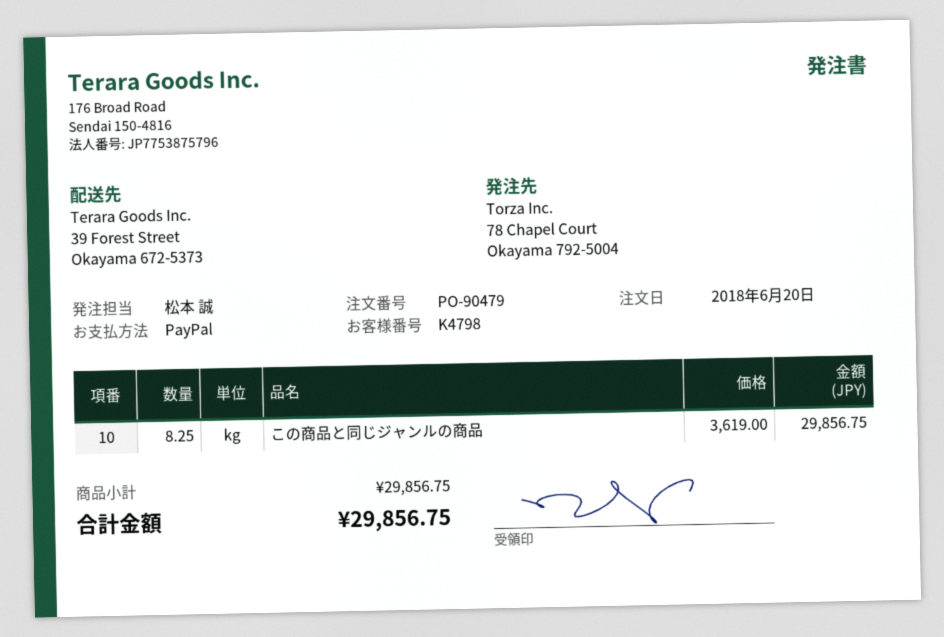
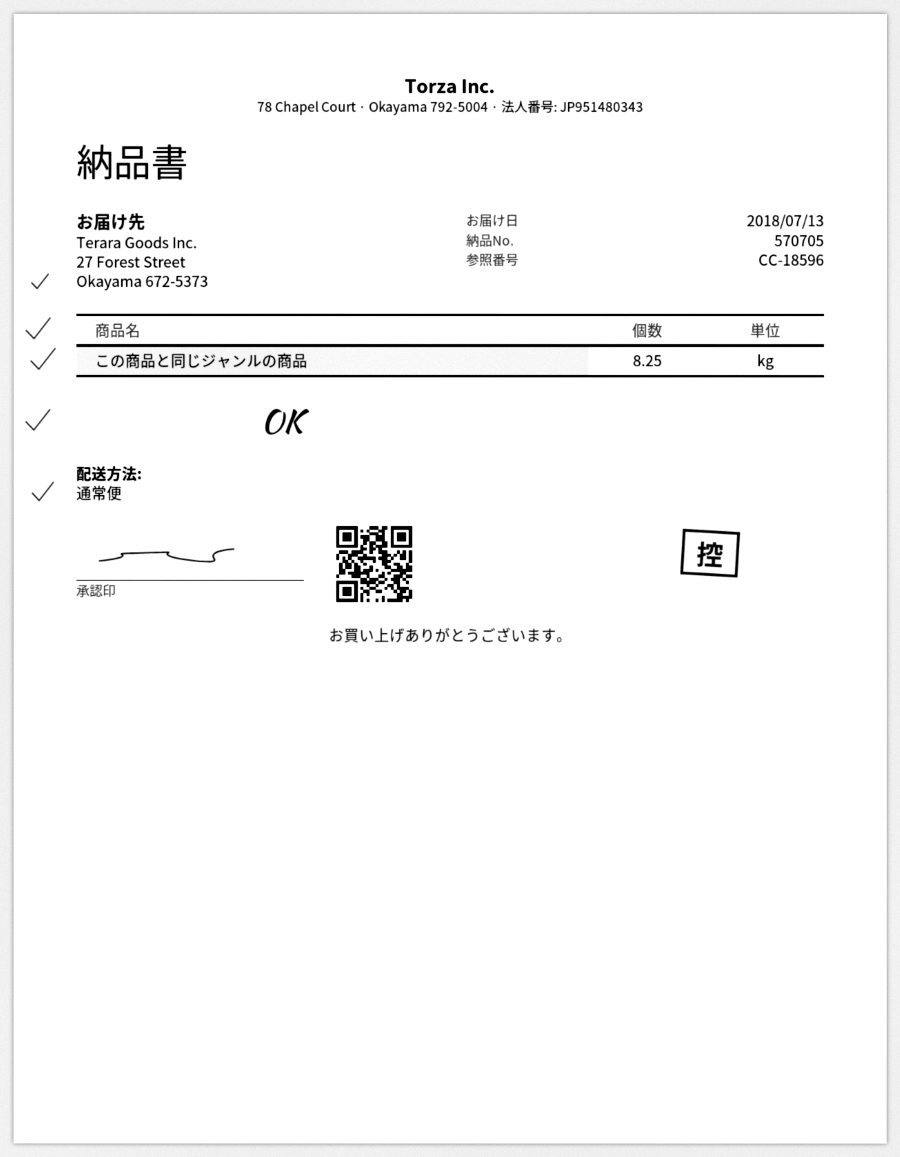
ship to: 39 Forest Street, Okayama 672-5373 -> 27 Forest Street, Okayama 672-5373

